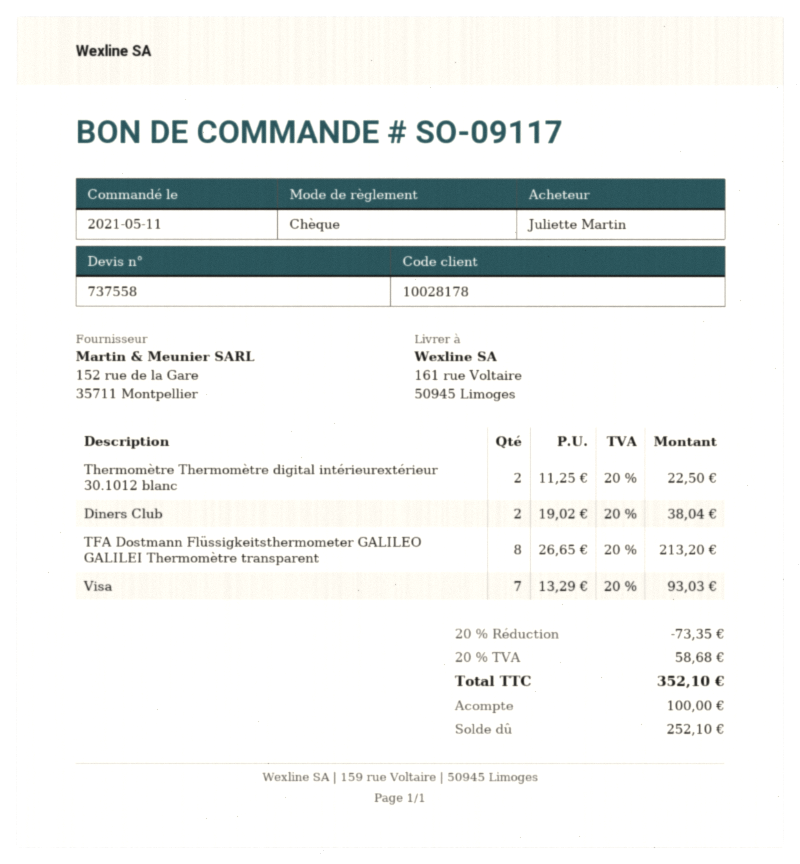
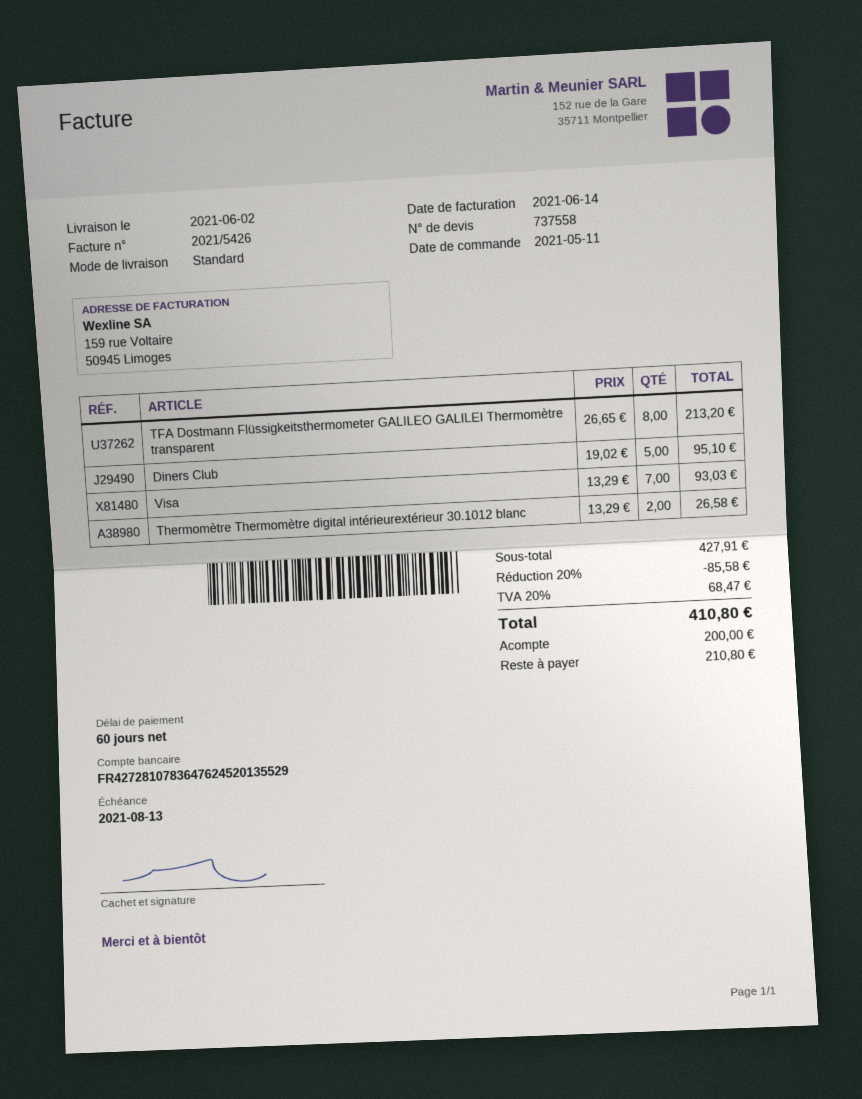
Thermomètre Thermomètre digital intérieurextérieur 30.1012 blanc: 2 x 11.25 = 22.50 -> 2 x 13.29 = 26.58
Diners Club: 2 x 19.02 = 38.04 -> 5 x 19.02 = 95.10
discount: 20% = 73.35 -> 20% = 85.58
tax: 20% = 58.68 -> 20% = 68.47
total: 352.10 -> 410.80
deposit: 100.00 -> 200.00
balance: 252.10 -> 210.80

